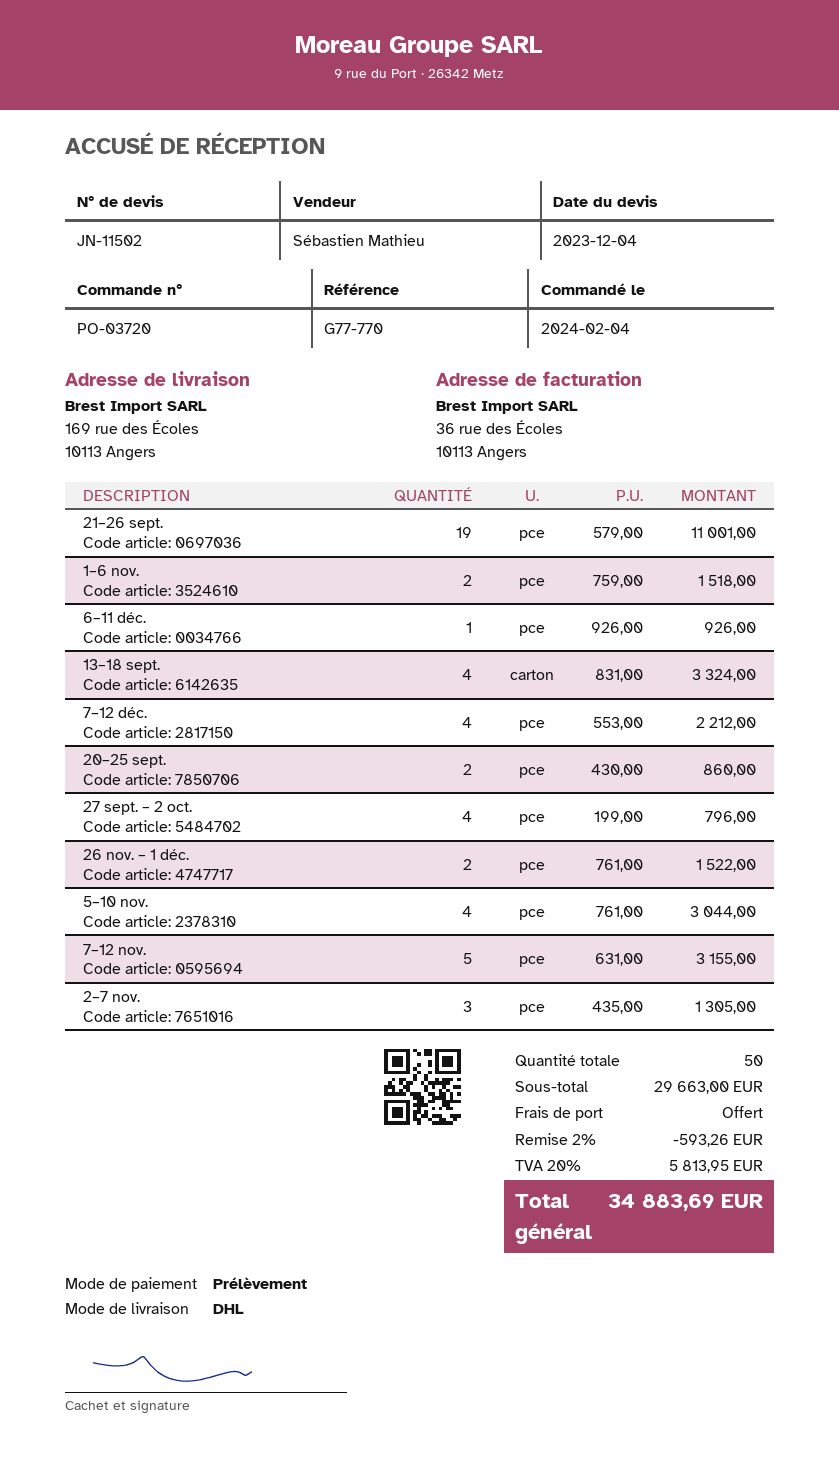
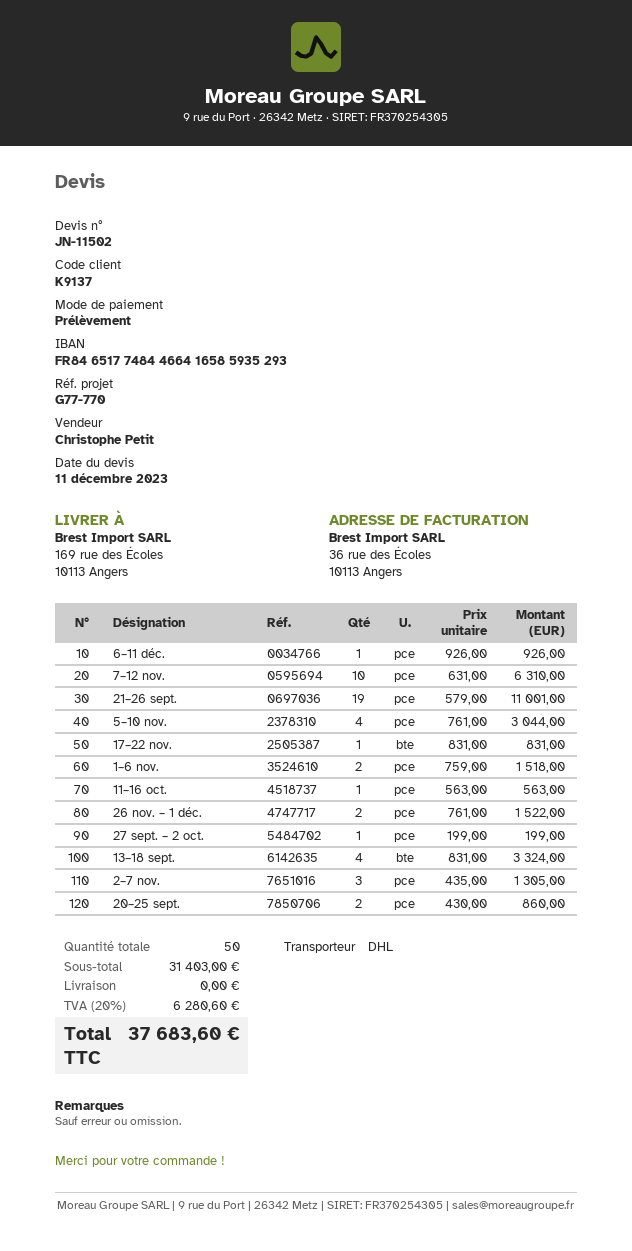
quote date: 2023-12-04 -> 2023-12-11
sales rep: Sébastien Mathieu -> Christophe Petit
7–12 déc.: 4 x 553.00 = 2212.00 -> none
27 sept. – 2 oct.: 4 x 199.00 = 796.00 -> 1 x 199.00 = 199.00
7–12 nov.: 5 x 631.00 = 3155.00 -> 10 x 631.00 = 6310.00
17–22 nov.: none -> 1 x 831.00 = 831.00
11–16 oct.: none -> 1 x 563.00 = 563.00
subtotal: 29663.00 -> 31403.00
discount: 2% = 593.26 -> none
tax: 20% = 5813.95 -> 20% = 6280.60
total: 34883.69 -> 37683.60

